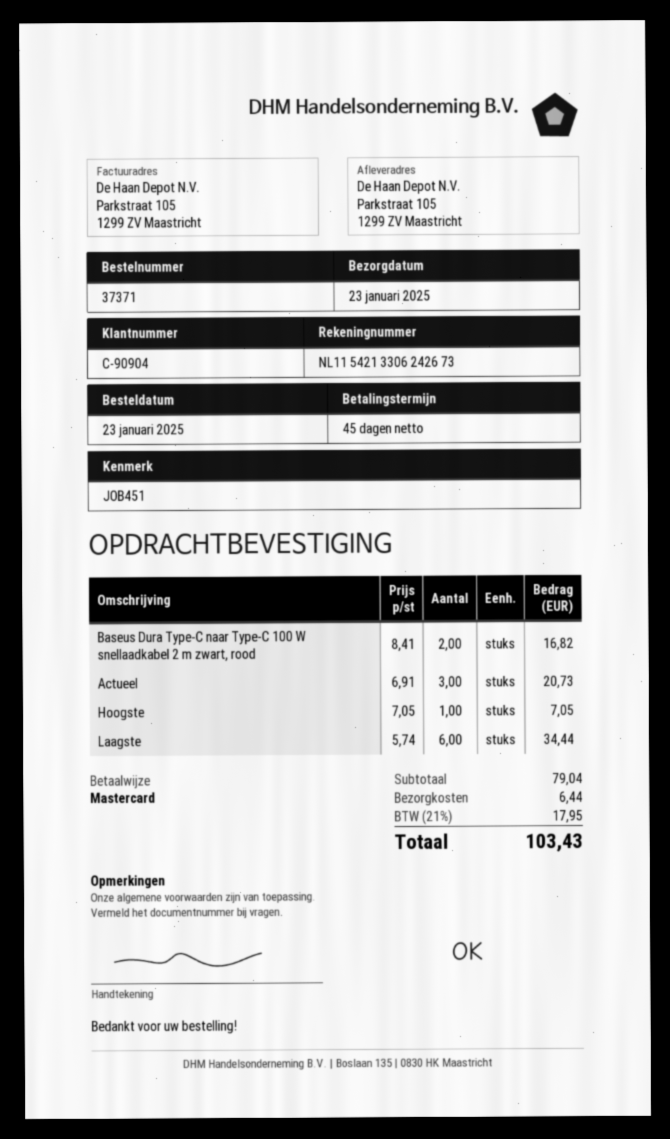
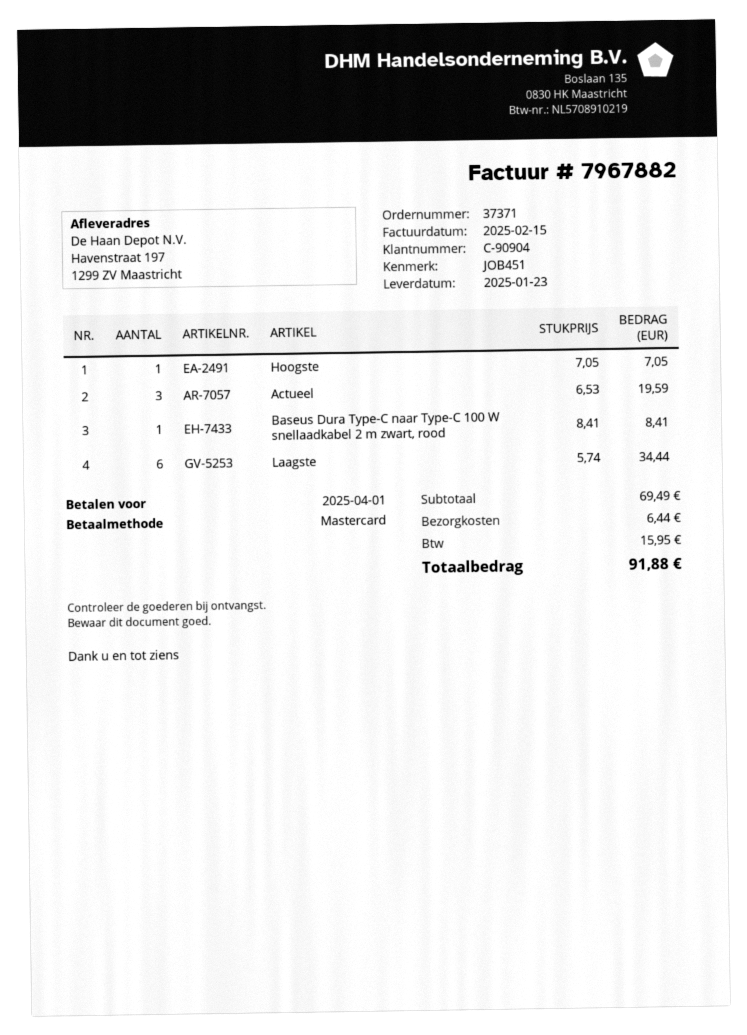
ship to: Parkstraat 105, 1299 ZV Maastricht -> Havenstraat 197, 1299 ZV Maastricht
Baseus Dura Type-C naar Type-C 100 W snellaadkabel 2 m zwart, rood: 2 x 8.41 = 16.82 -> 1 x 8.41 = 8.41
Actueel: 3 x 6.91 = 20.73 -> 3 x 6.53 = 19.59
subtotal: 79.04 -> 69.49
tax: 17.95 -> 15.95
total: 103.43 -> 91.88

